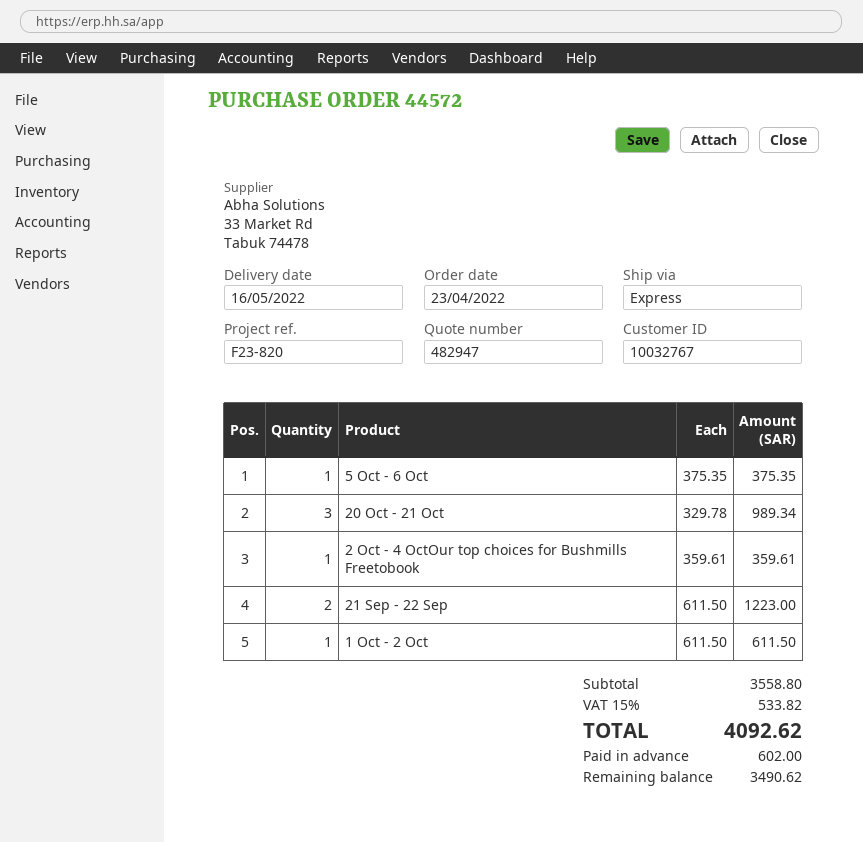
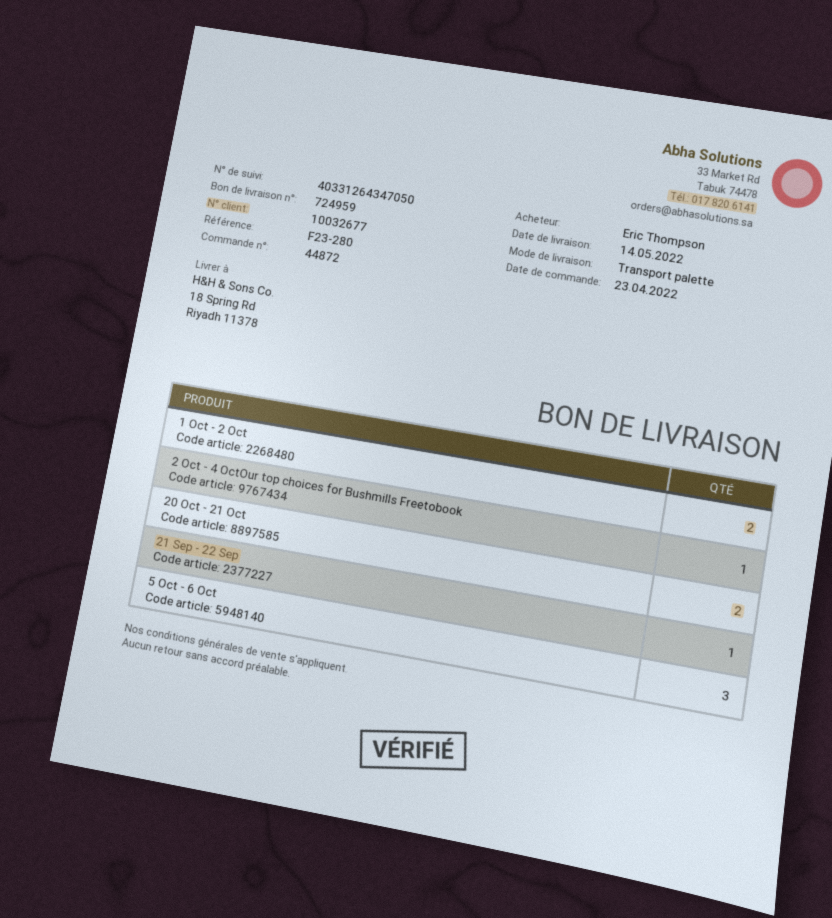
order number: 44572 -> 44872
delivery date: 2022-05-16 -> 2022-05-14
customer number: 10032767 -> 10032677
reference: F23-820 -> F23-280
shipping method: express -> pallet freight
5 Oct - 6 Oct: 1 -> 3
20 Oct - 21 Oct: 3 -> 2
21 Sep - 22 Sep: 2 -> 1
1 Oct - 2 Oct: 1 -> 2

